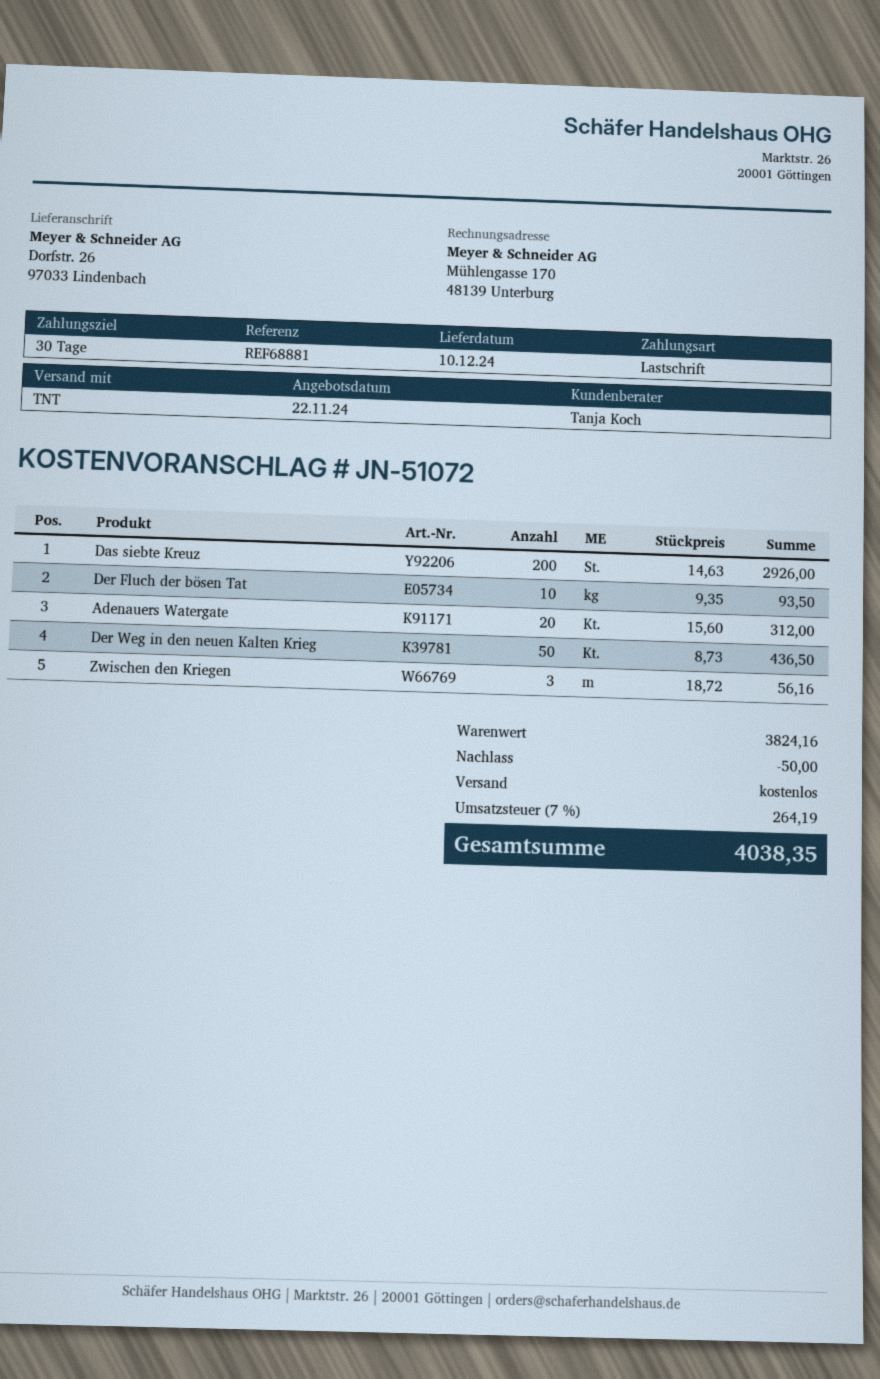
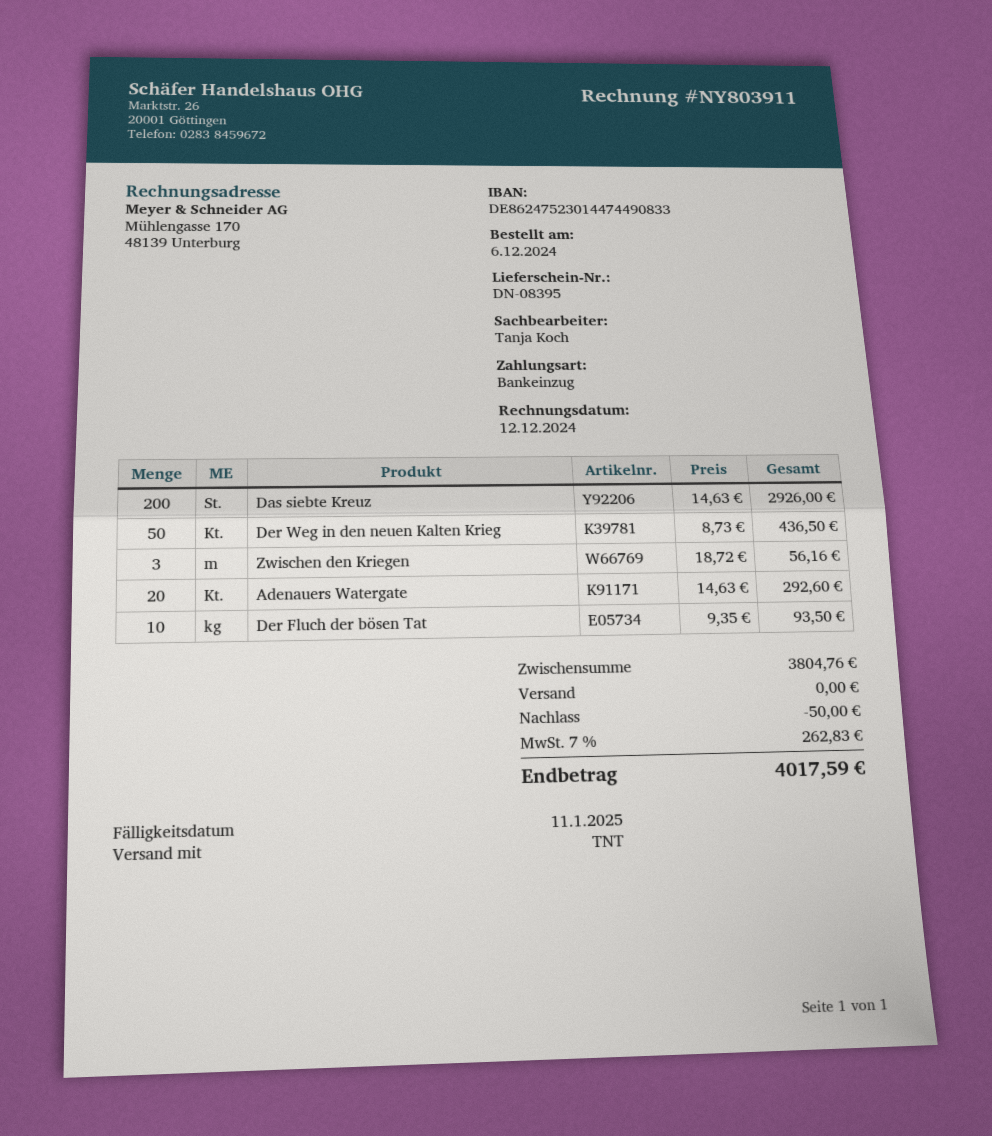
Adenauers Watergate: 20 x 15.60 = 312.00 -> 20 x 14.63 = 292.60
subtotal: 3824.16 -> 3804.76
tax: 7% = 264.19 -> 7% = 262.83
total: 4038.35 -> 4017.59

